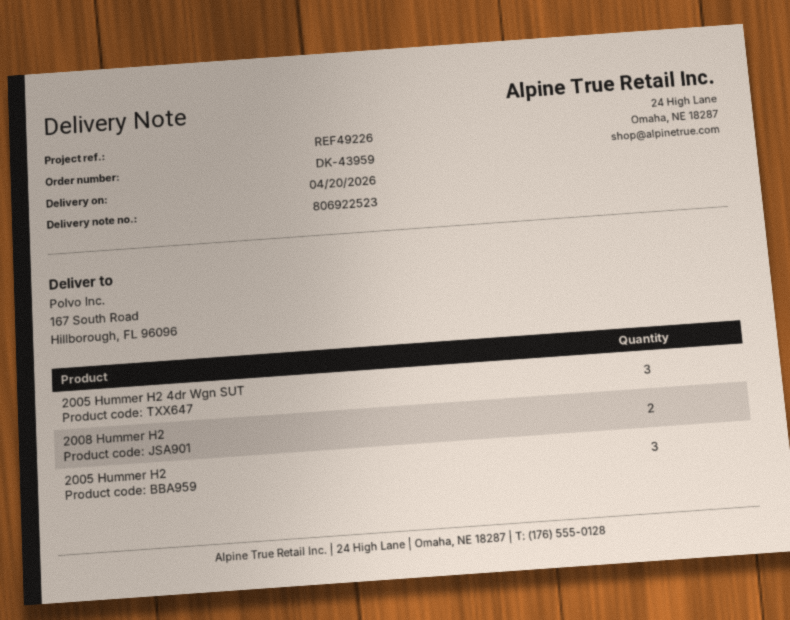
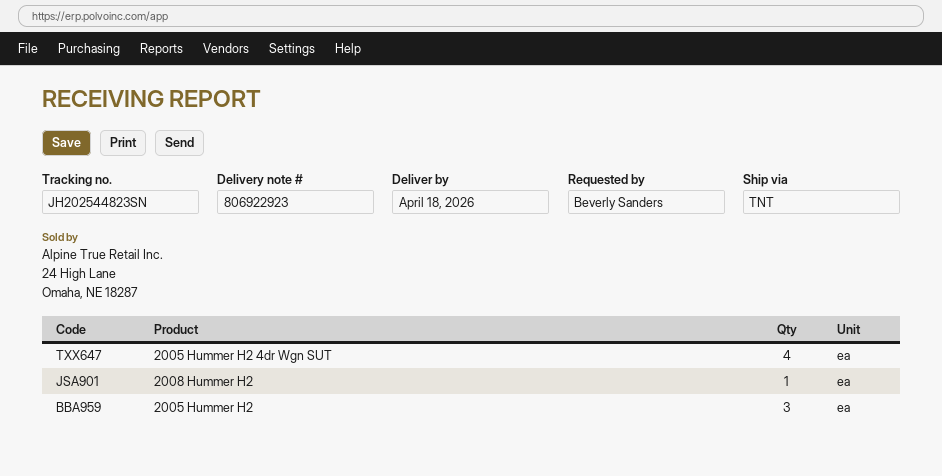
delivery note number: 806922523 -> 806922923
delivery date: 2026-04-20 -> 2026-04-18
2005 Hummer H2 4dr Wgn SUT: 3 -> 4
2008 Hummer H2: 2 -> 1

